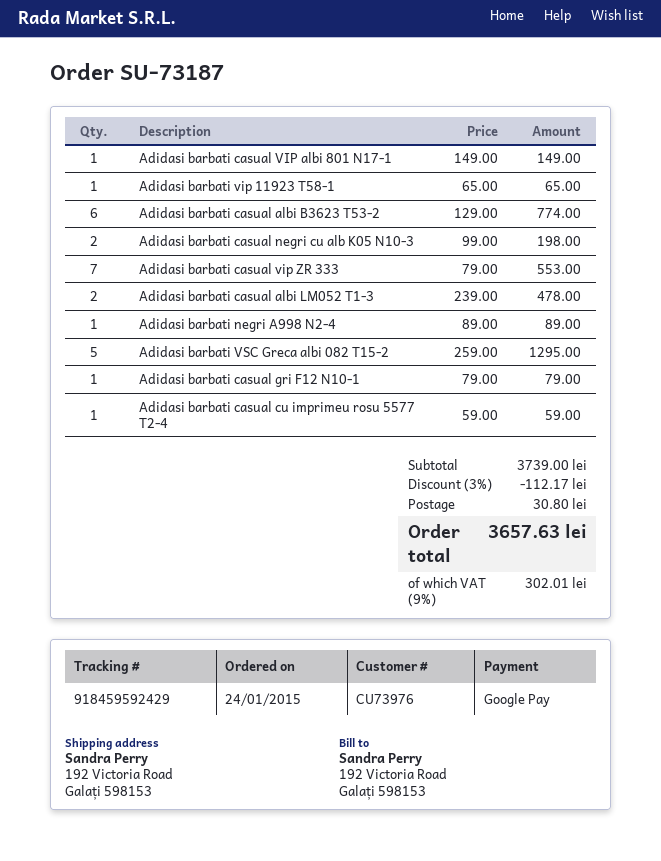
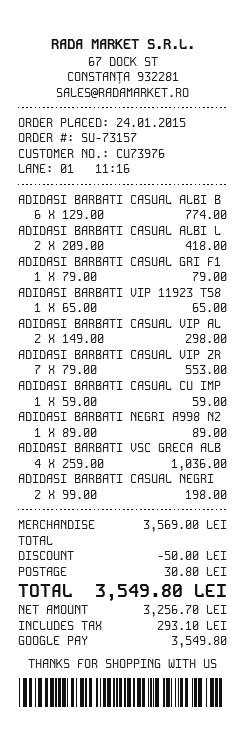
order number: SU-73187 -> SU-73157
Adidasi barbati casual VIP albi 801 N17-1: 1 x 149.00 = 149.00 -> 2 x 149.00 = 298.00
Adidasi barbati casual albi LM052 T1-3: 2 x 239.00 = 478.00 -> 2 x 209.00 = 418.00
Adidasi barbati VSC Greca albi 082 T15-2: 5 x 259.00 = 1295.00 -> 4 x 259.00 = 1036.00
subtotal: 3739.00 -> 3569.00
discount: 112.17 -> 50.00
tax: 302.01 -> 293.10
total: 3657.63 -> 3549.80

